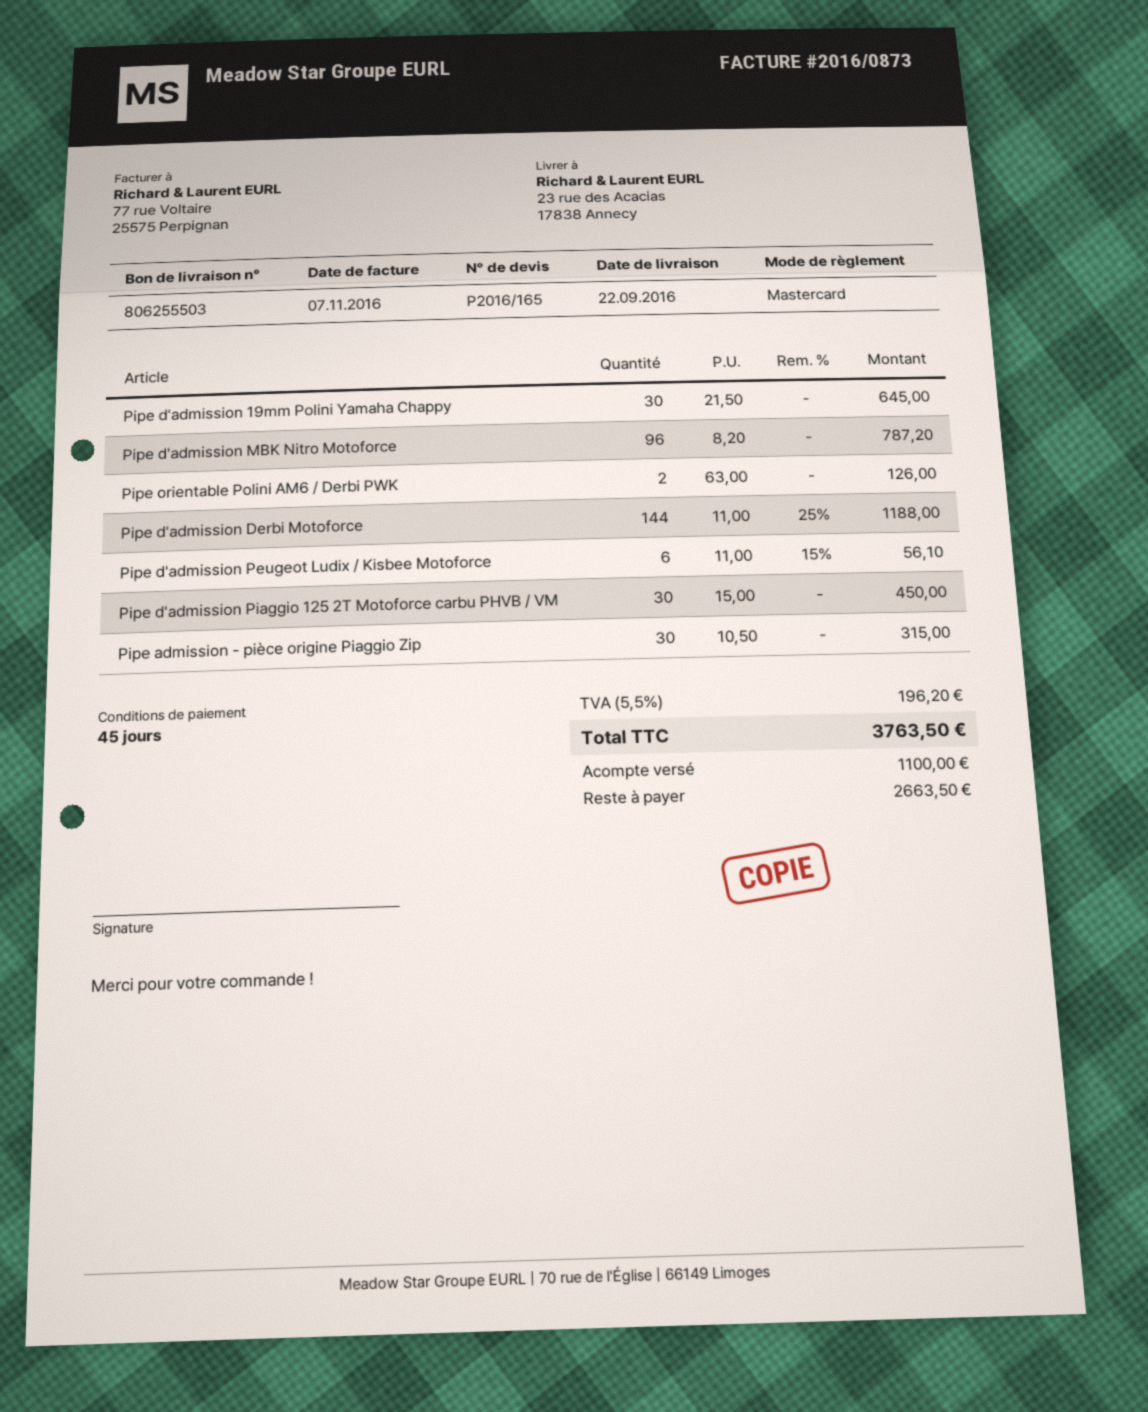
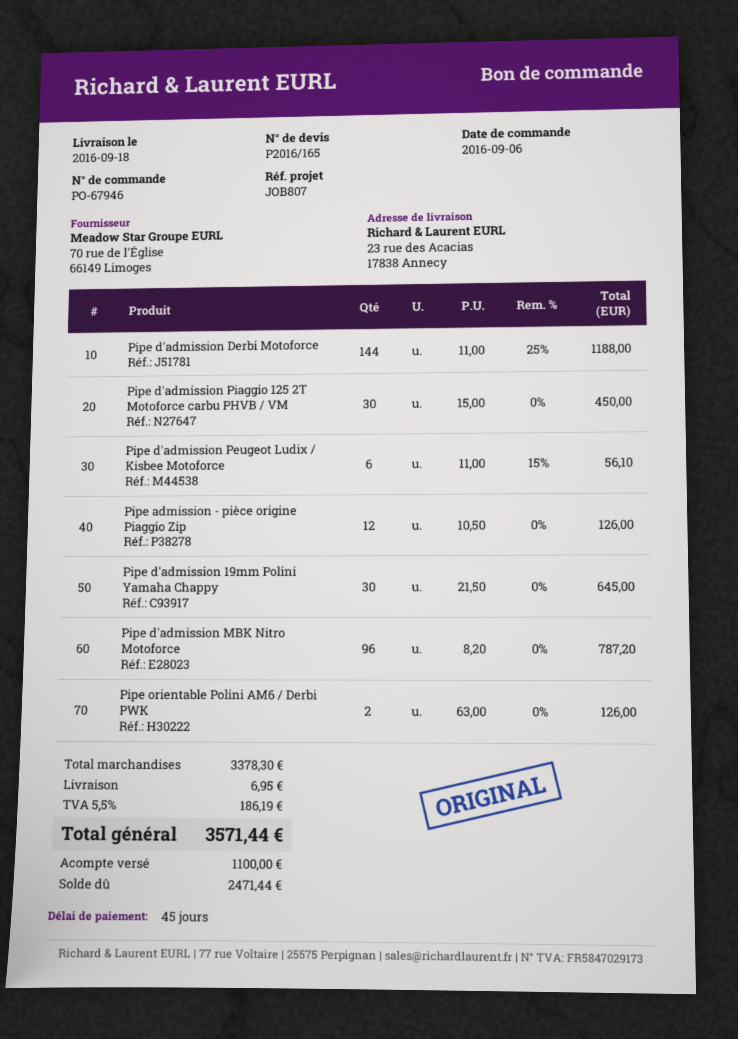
delivery date: 2016-09-22 -> 2016-09-18
Pipe admission - pièce origine Piaggio Zip: 30 x 10.50 = 315.00 -> 12 x 10.50 = 126.00
shipping: none -> 6.95
tax: 5.5% = 196.20 -> 5.5% = 186.19
total: 3763.50 -> 3571.44
balance: 2663.50 -> 2471.44

